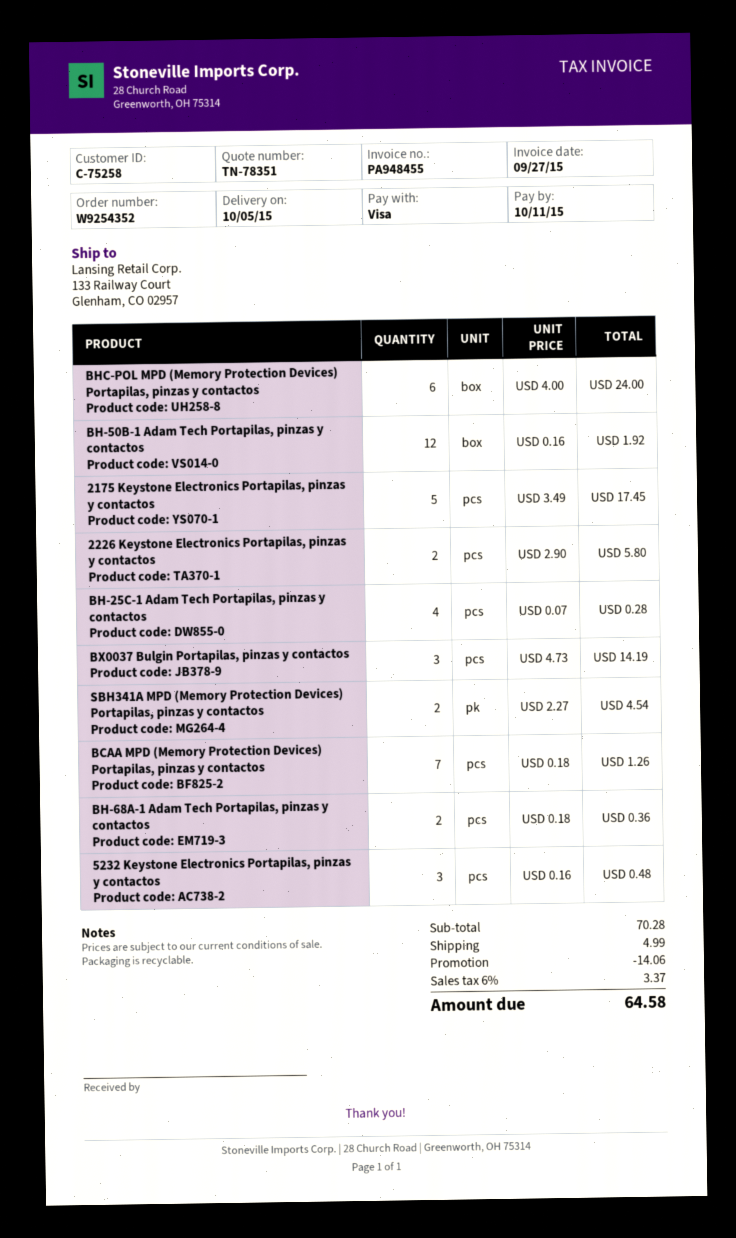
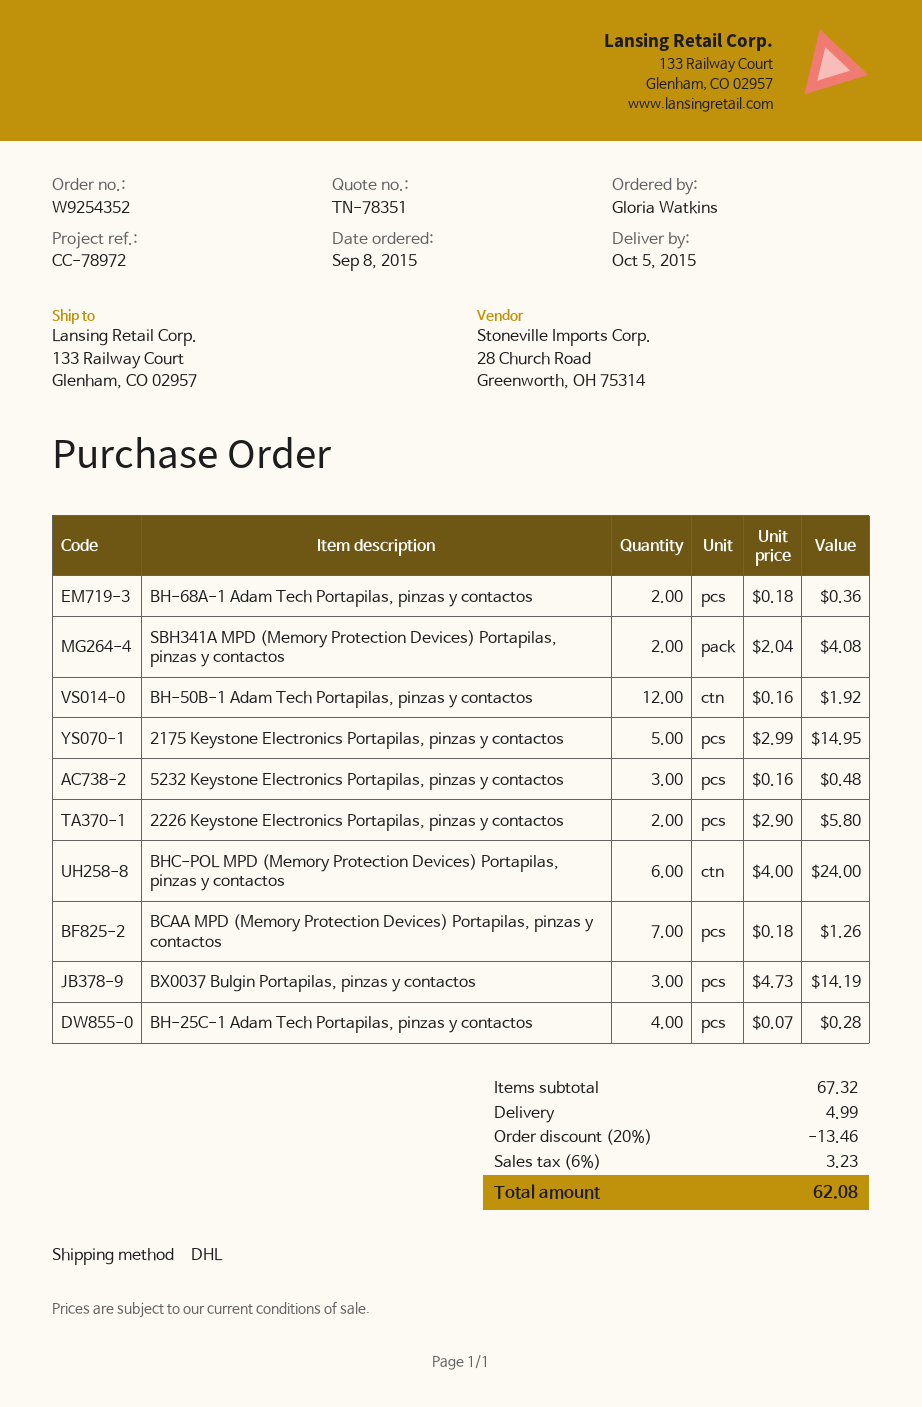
2175 Keystone Electronics Portapilas, pinzas y contactos: 5 x 3.49 = 17.45 -> 5 x 2.99 = 14.95
SBH341A MPD (Memory Protection Devices) Portapilas, pinzas y contactos: 2 x 2.27 = 4.54 -> 2 x 2.04 = 4.08
subtotal: 70.28 -> 67.32
discount: 14.06 -> 13.46
tax: 6% = 3.37 -> 6% = 3.23
total: 64.58 -> 62.08

